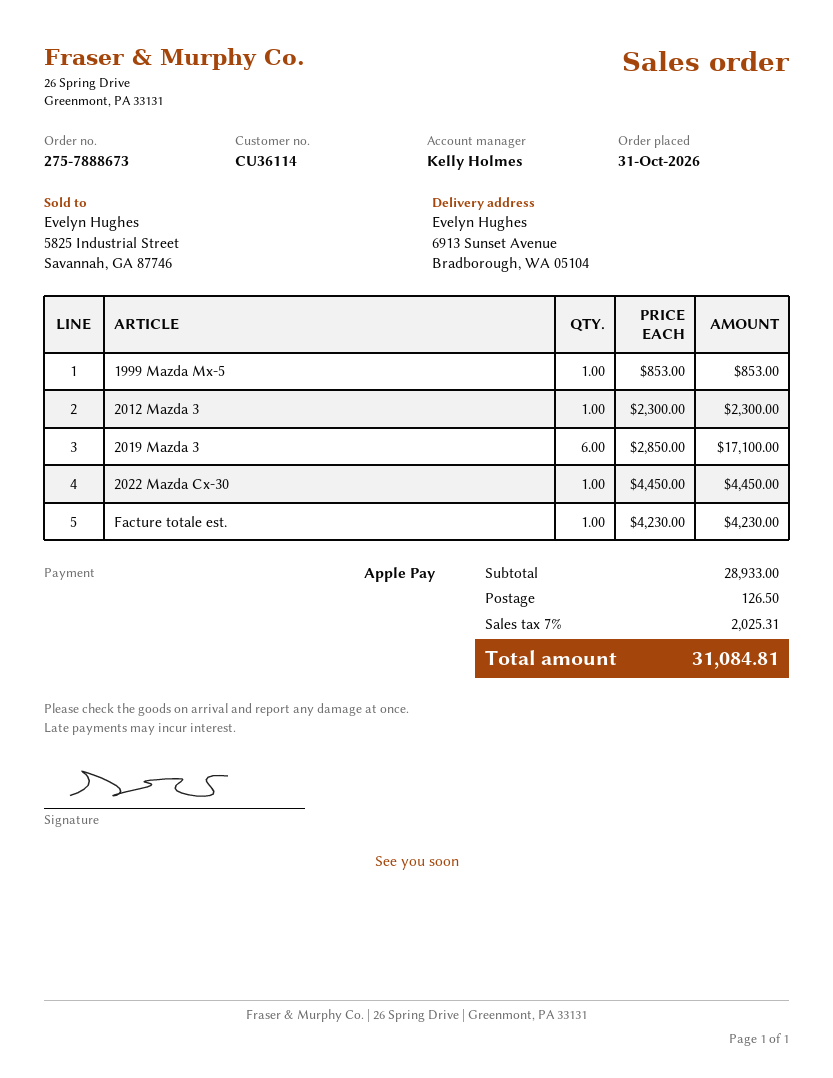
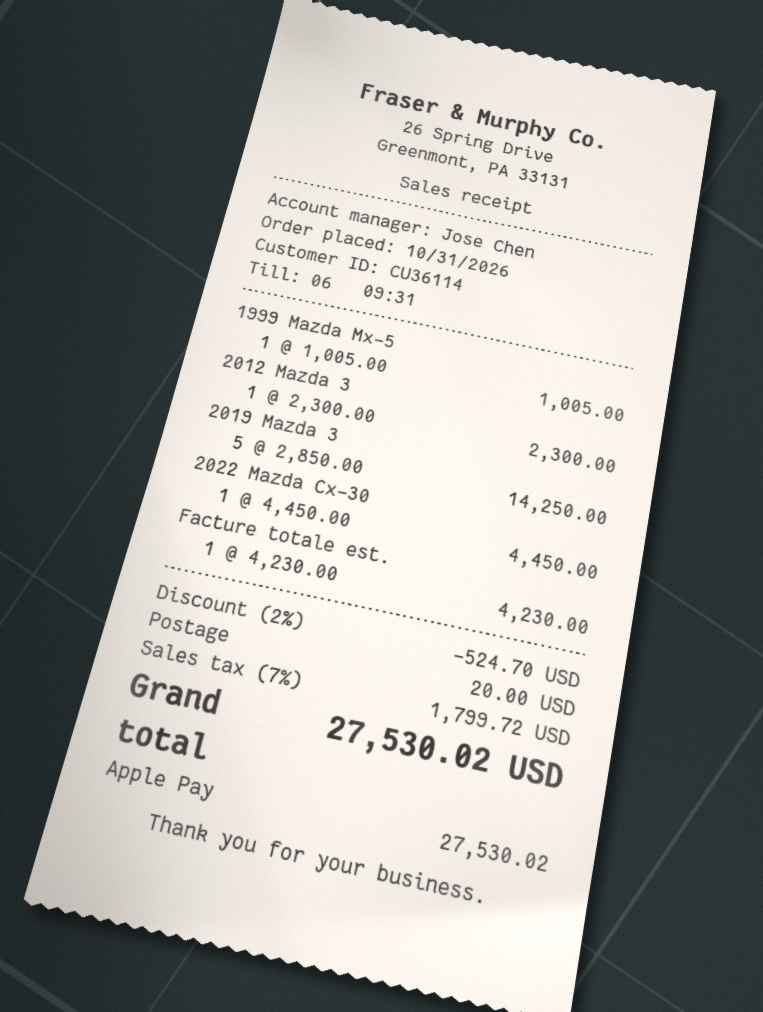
sales rep: Kelly Holmes -> Jose Chen
1999 Mazda Mx-5: 1 x 853.00 = 853.00 -> 1 x 1005.00 = 1005.00
2019 Mazda 3: 6 x 2850.00 = 17100.00 -> 5 x 2850.00 = 14250.00
discount: none -> 2% = 524.70
shipping: 126.50 -> 20.00
tax: 7% = 2025.31 -> 7% = 1799.72
total: 31084.81 -> 27530.02

